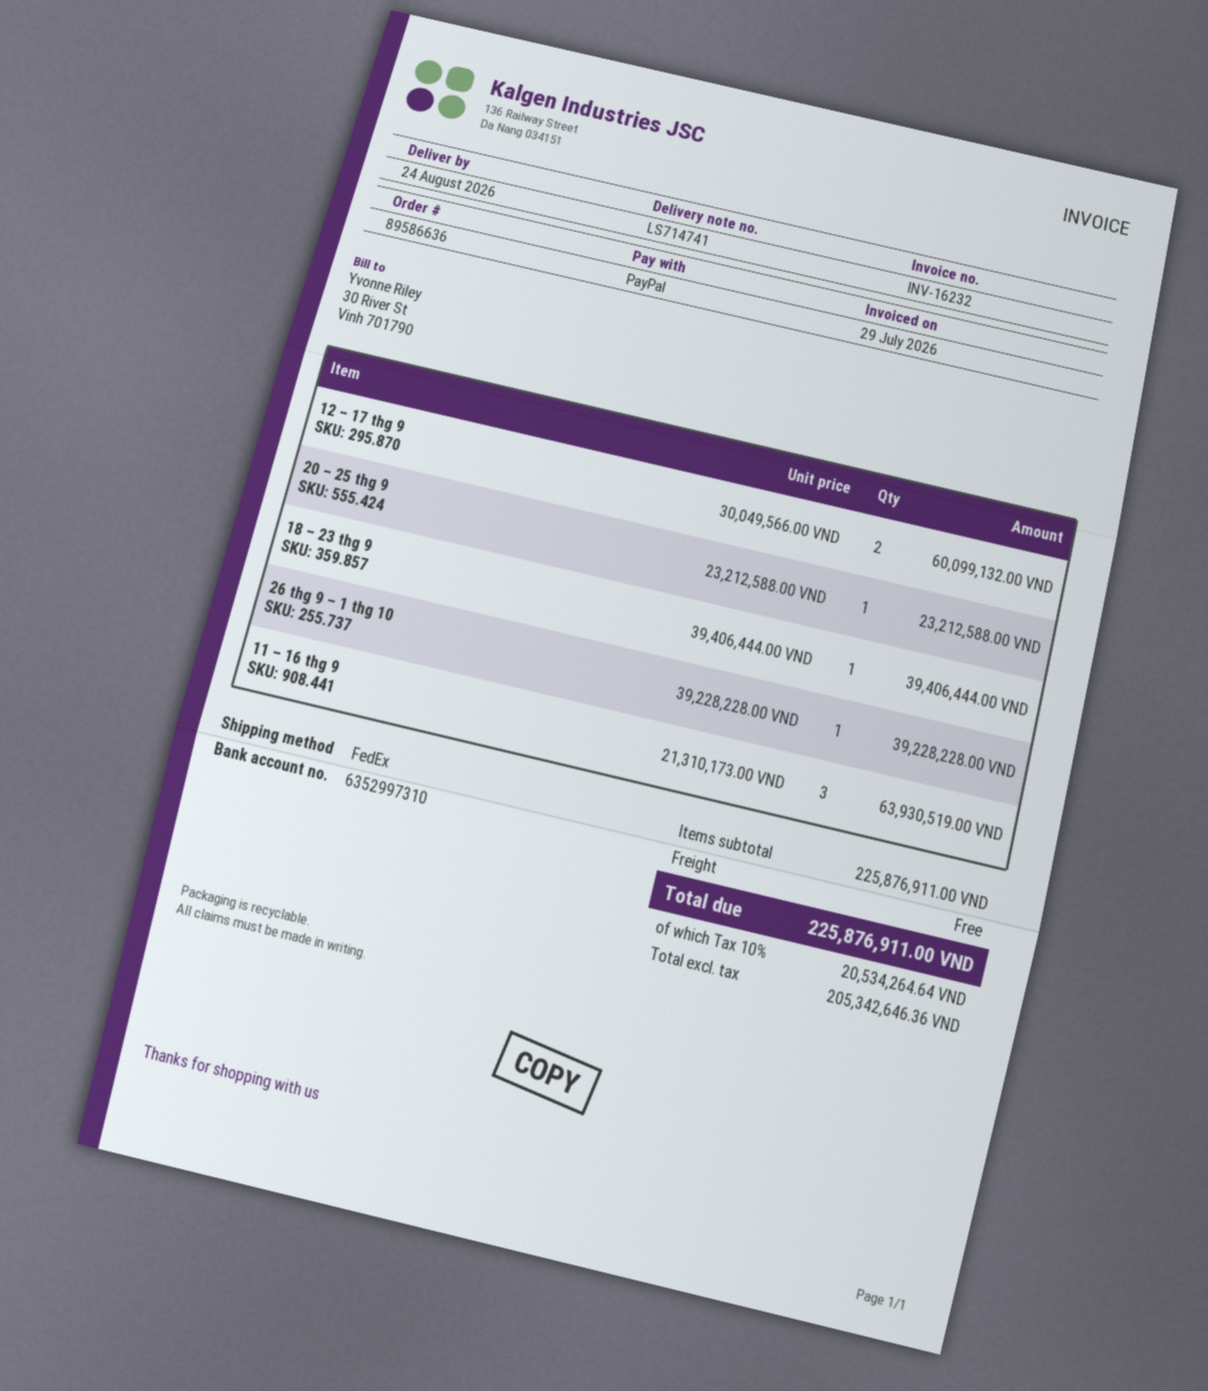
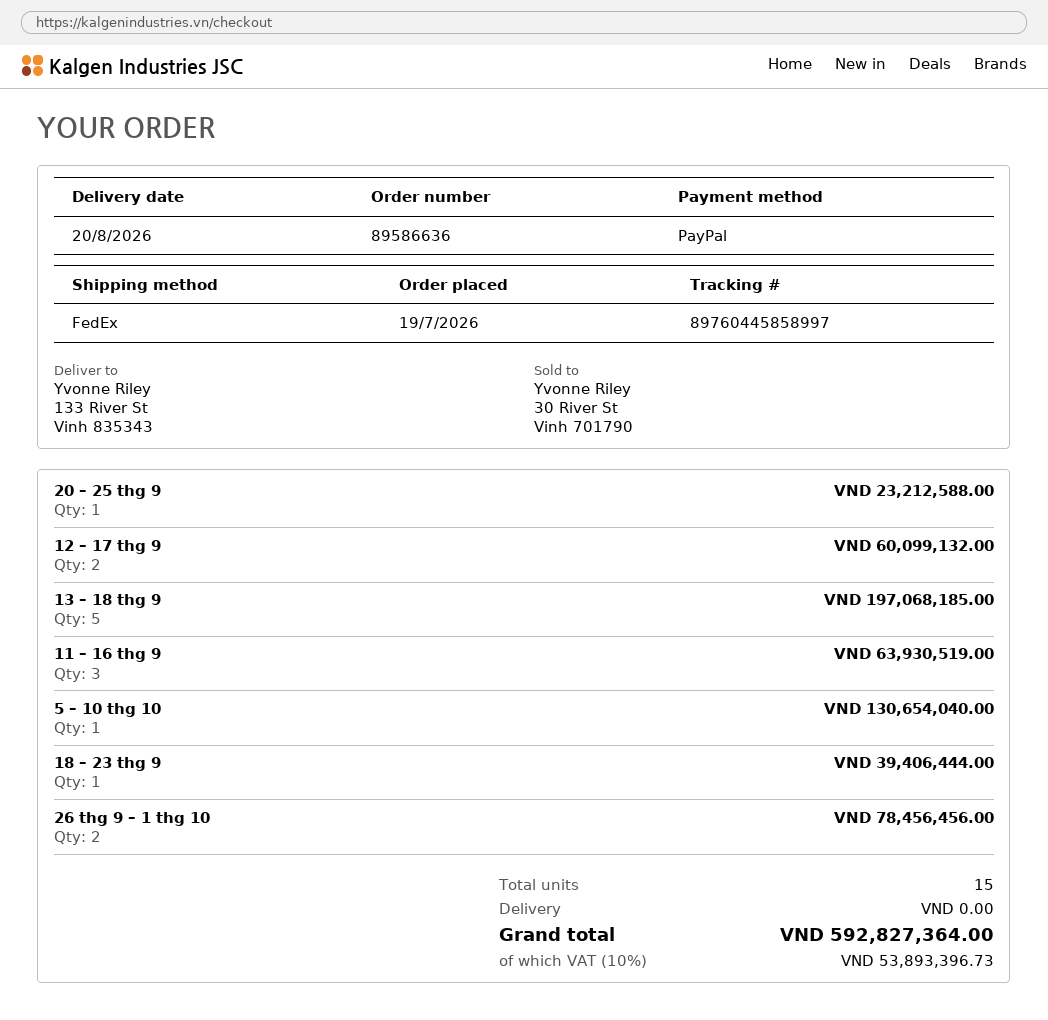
delivery date: 2026-08-24 -> 2026-08-20
26 thg 9 – 1 thg 10: 1 for 39228228.00 -> 2 for 78456456.00
13 – 18 thg 9: none -> 5 for 197068185.00
5 – 10 thg 10: none -> 1 for 130654040.00
tax: 10% = 20534264.64 -> 10% = 53893396.73
total: 225876911.00 -> 592827364.00

